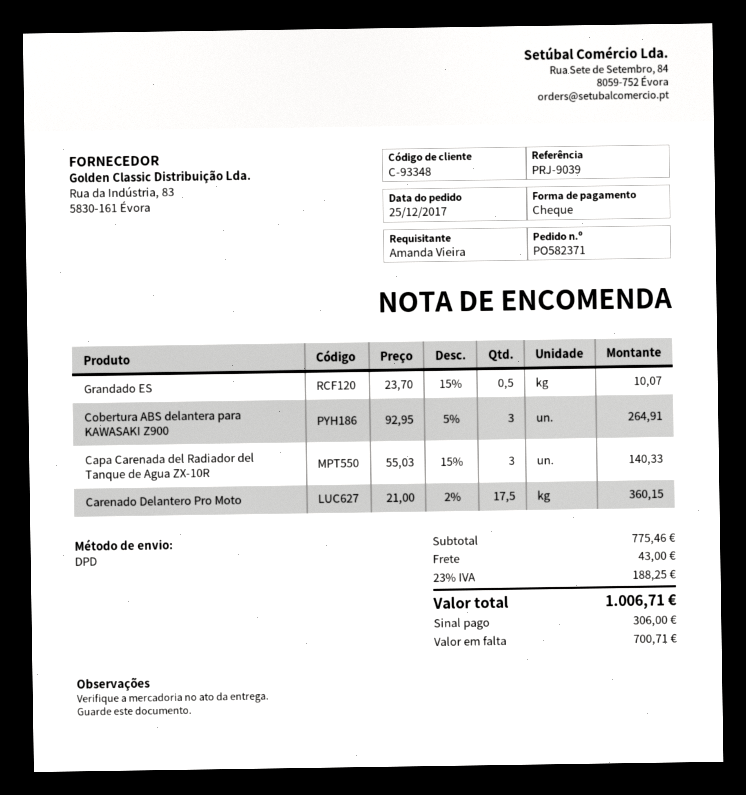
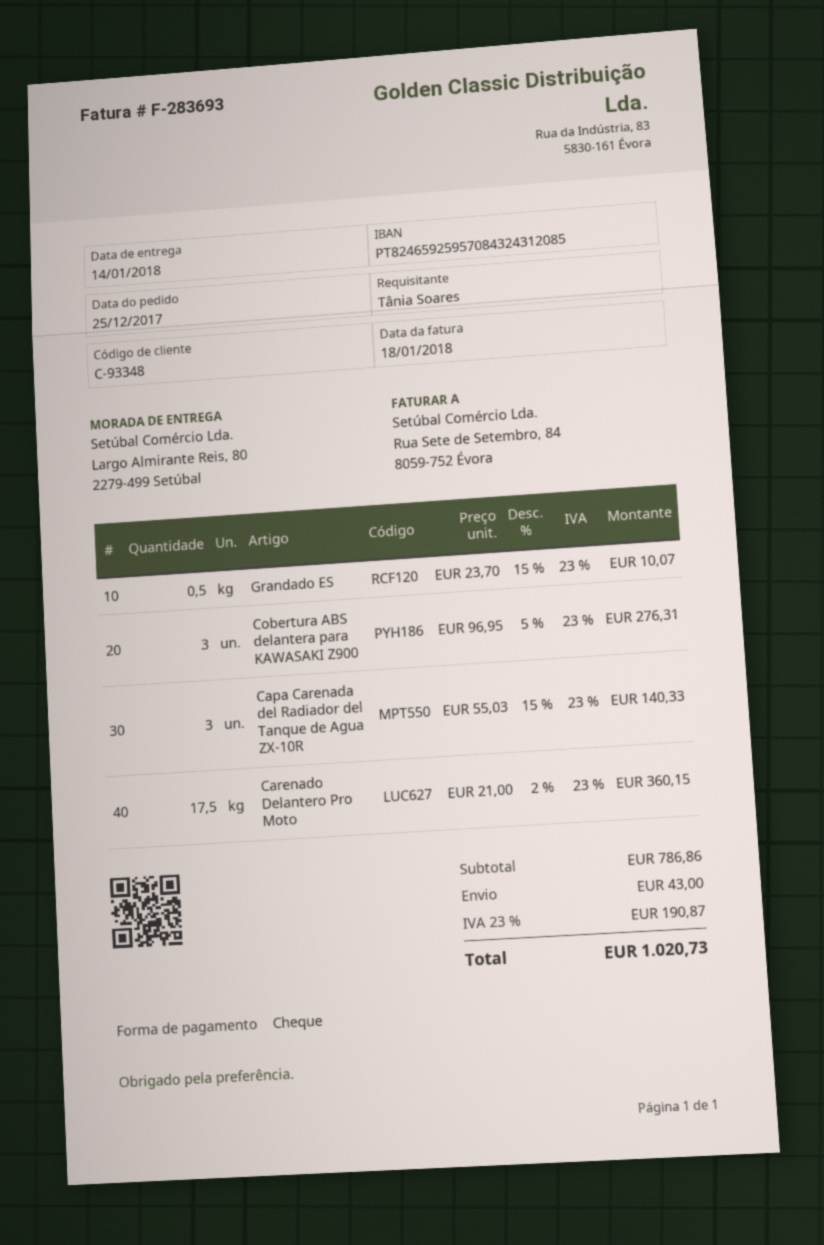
ordered by: Amanda Vieira -> Tânia Soares
Cobertura ABS delantera para KAWASAKI Z900: 3 x 92.95 - 5% = 264.91 -> 3 x 96.95 - 5% = 276.31
subtotal: 775.46 -> 786.86
tax: 23% = 188.25 -> 23% = 190.87
total: 1006.71 -> 1020.73

